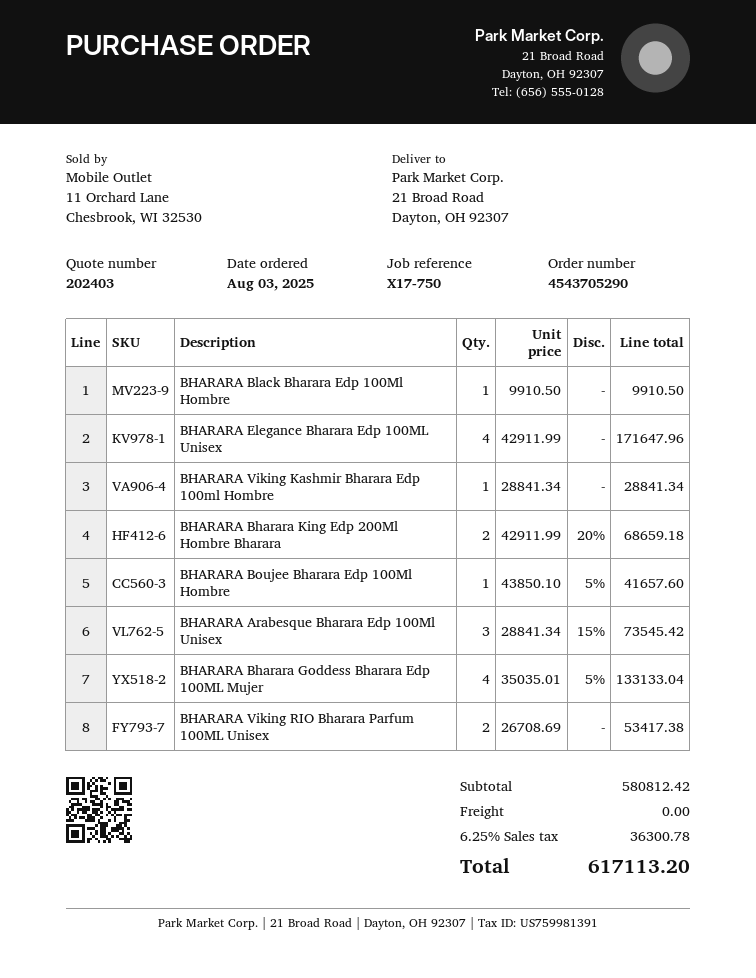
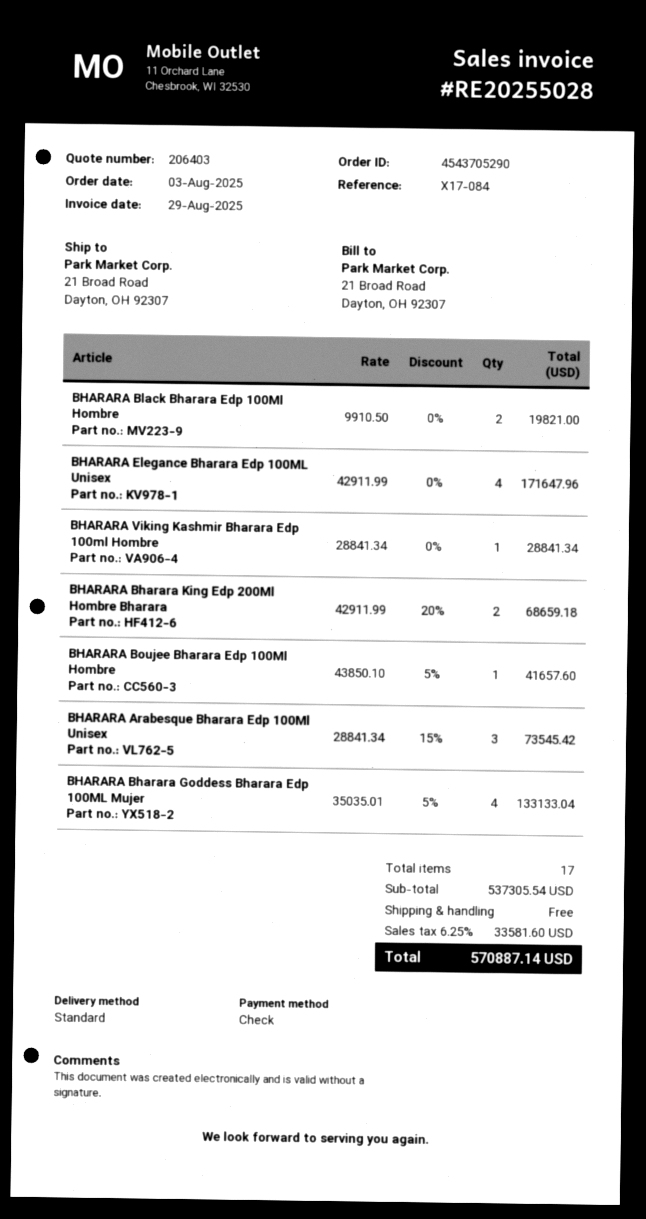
quote number: 202403 -> 206403
reference: X17-750 -> X17-084
BHARARA Black Bharara Edp 100Ml Hombre: 1 x 9910.50 = 9910.50 -> 2 x 9910.50 = 19821.00
BHARARA Viking RIO Bharara Parfum 100ML Unisex: 2 x 26708.69 = 53417.38 -> none
subtotal: 580812.42 -> 537305.54
tax: 6.25% = 36300.78 -> 6.25% = 33581.60
total: 617113.20 -> 570887.14

